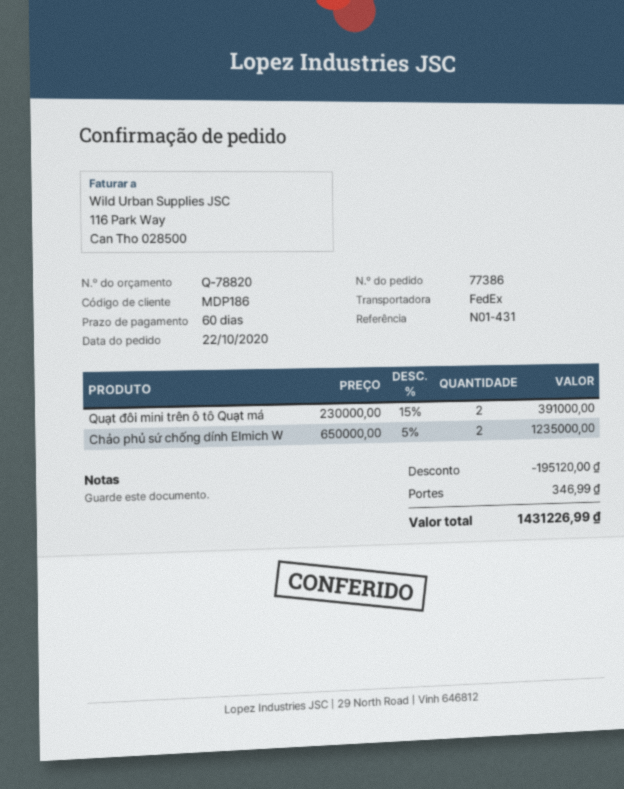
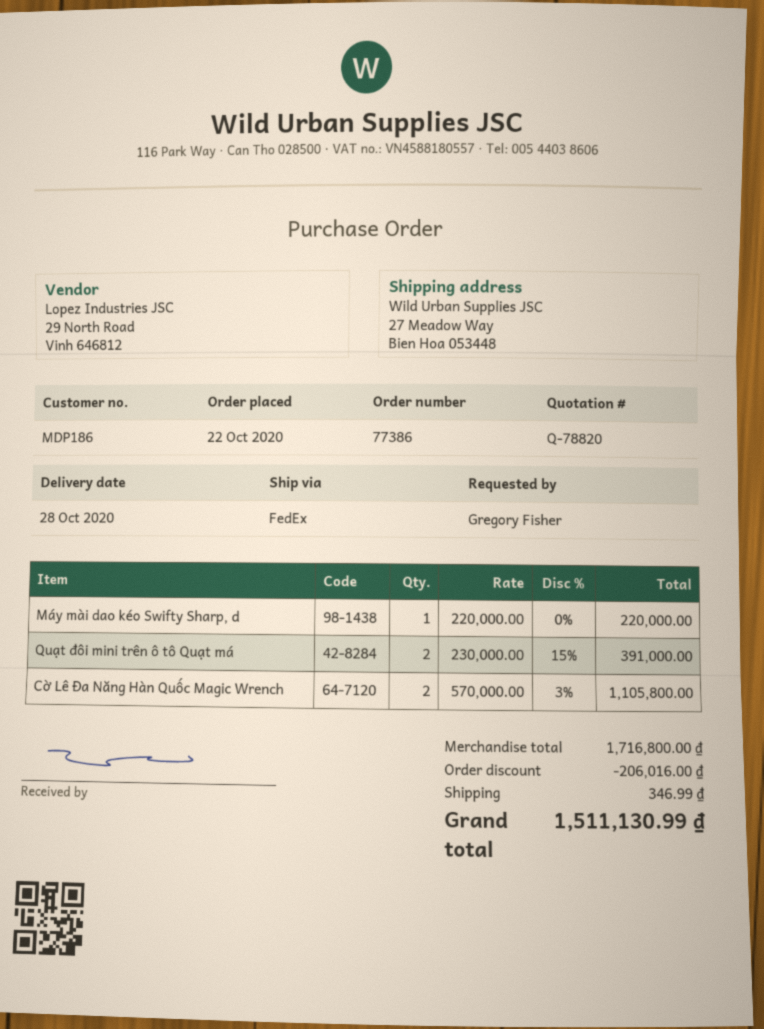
Chảo phủ sứ chống dính Elmich W: 2 x 650000.00 - 5% = 1235000.00 -> none
Máy mài dao kéo Swifty Sharp, d: none -> 1 x 220000.00 = 220000.00
Cờ Lê Đa Năng Hàn Quốc Magic Wrench: none -> 2 x 570000.00 - 3% = 1105800.00
discount: 195120.00 -> 206016.00
total: 1431226.99 -> 1511130.99

